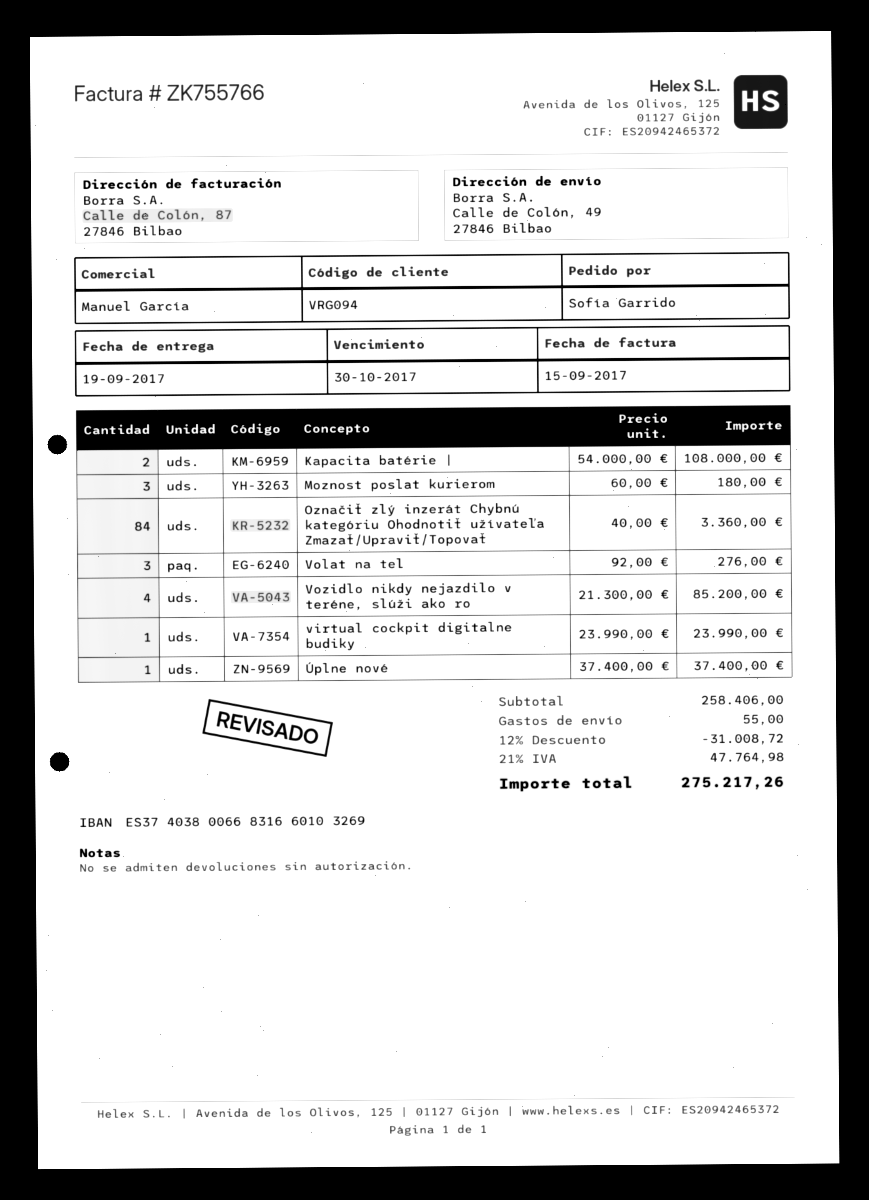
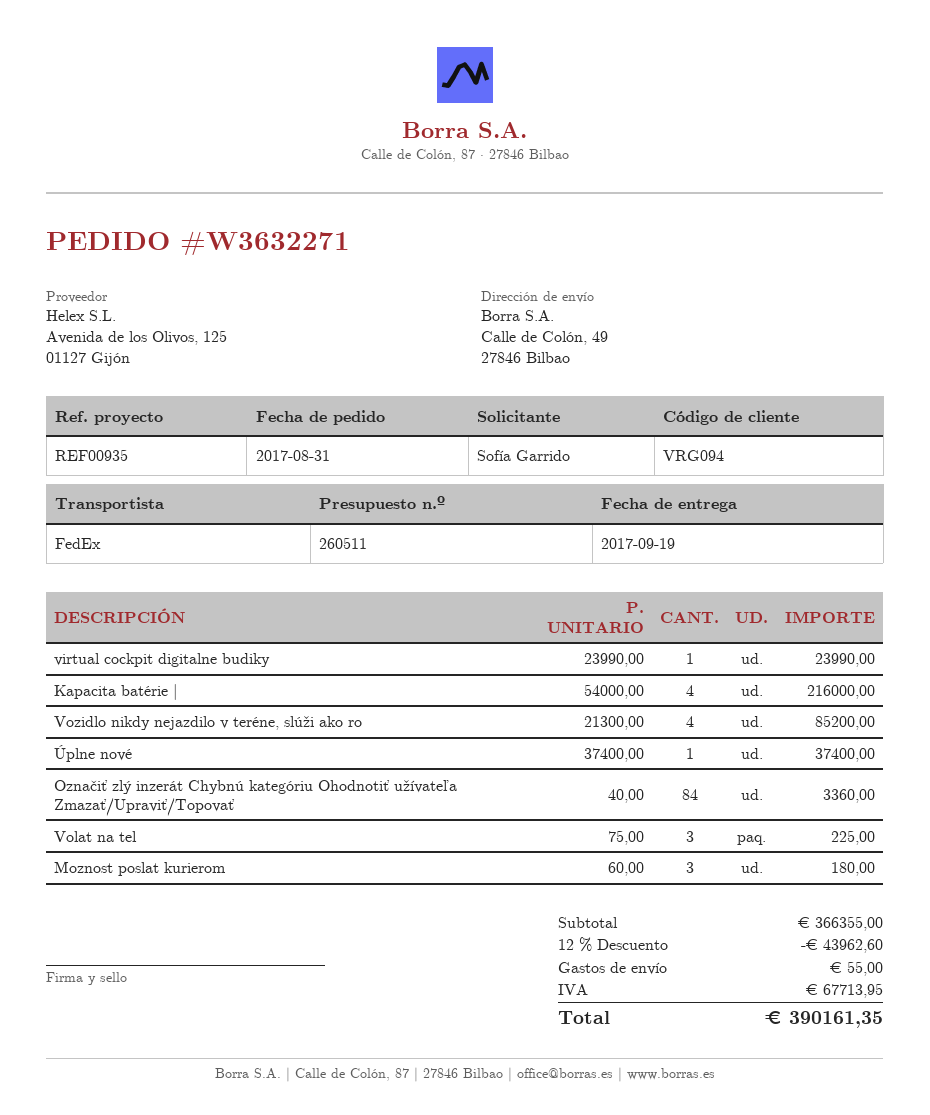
Kapacita batérie |: 2 x 54000.00 = 108000.00 -> 4 x 54000.00 = 216000.00
Volat na tel: 3 x 92.00 = 276.00 -> 3 x 75.00 = 225.00
subtotal: 258406.00 -> 366355.00
discount: 12% = 31008.72 -> 12% = 43962.60
tax: 47764.98 -> 67713.95
total: 275217.26 -> 390161.35

